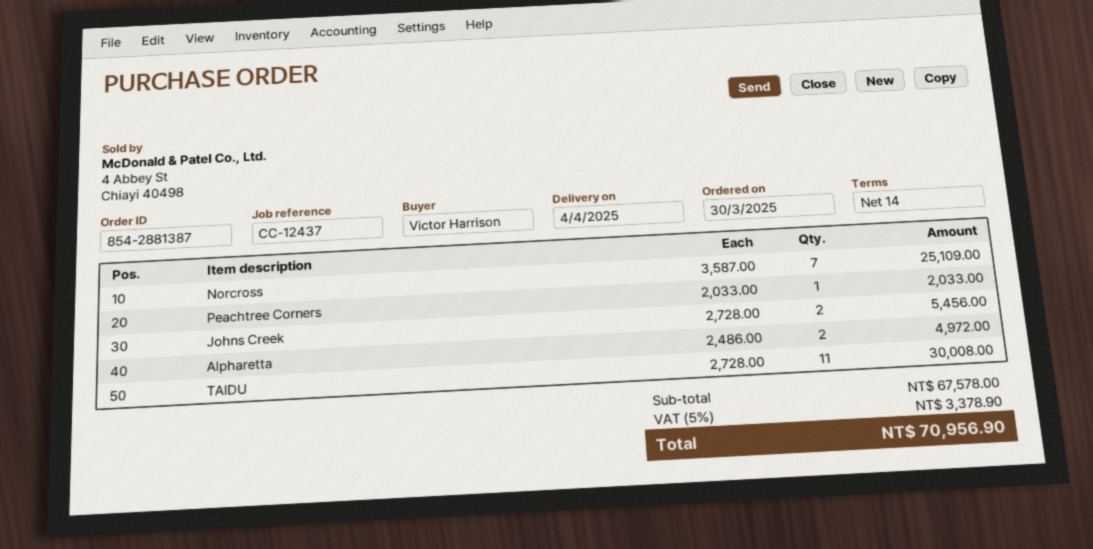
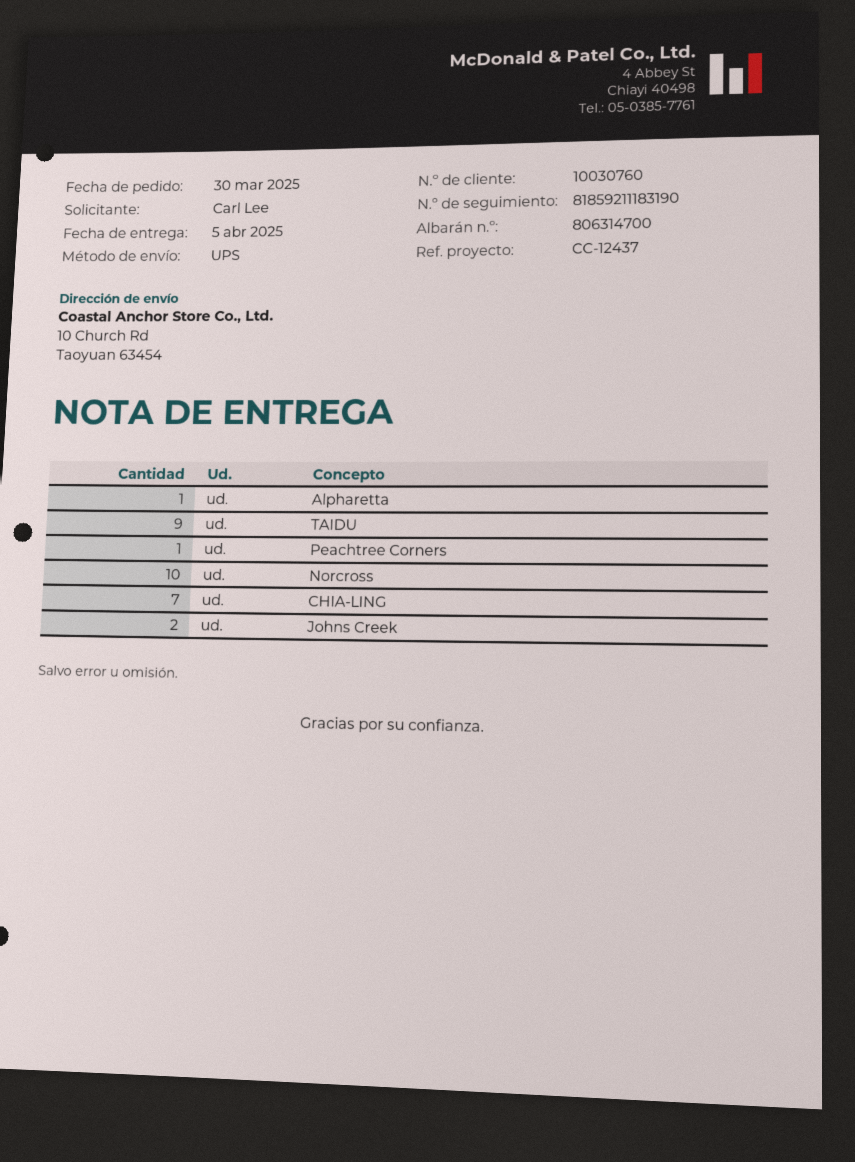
delivery date: 2025-04-04 -> 2025-04-05
ordered by: Victor Harrison -> Carl Lee
Norcross: 7 -> 10
Alpharetta: 2 -> 1
TAIDU: 11 -> 9
CHIA-LING: none -> 7

